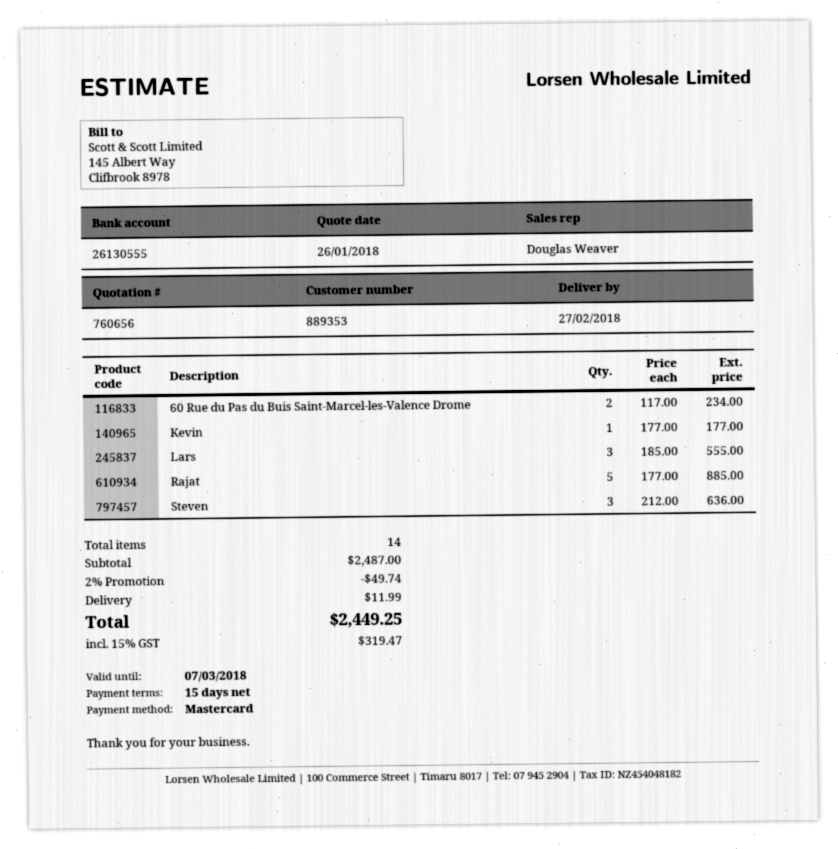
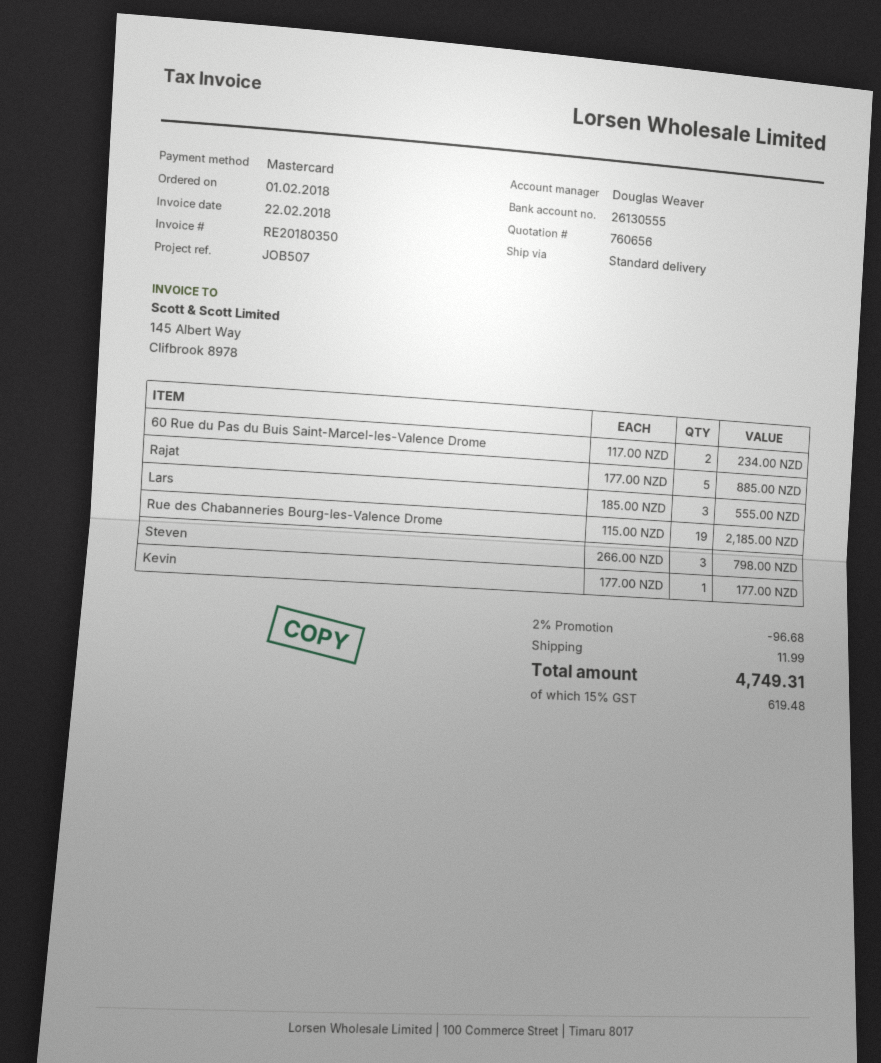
Steven: 3 x 212.00 = 636.00 -> 3 x 266.00 = 798.00
Rue des Chabanneries Bourg-les-Valence Drome: none -> 19 x 115.00 = 2185.00
discount: 2% = 49.74 -> 2% = 96.68
tax: 15% = 319.47 -> 15% = 619.48
total: 2449.25 -> 4749.31

